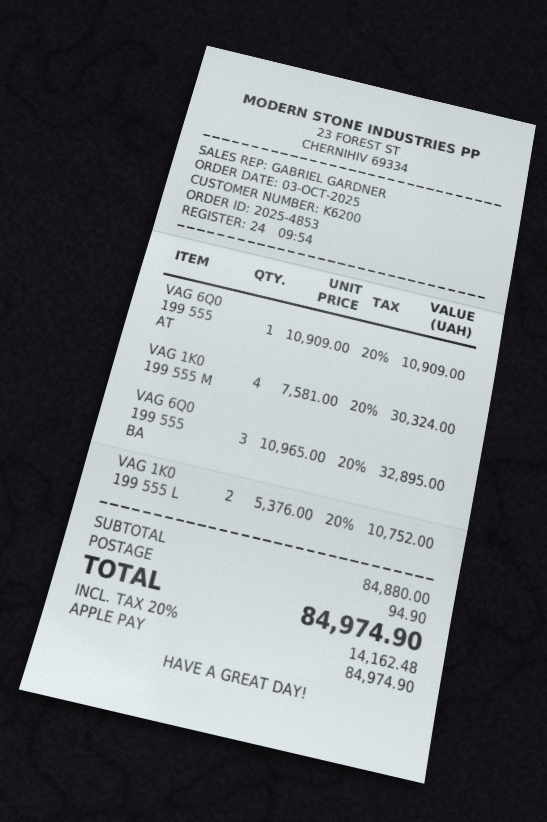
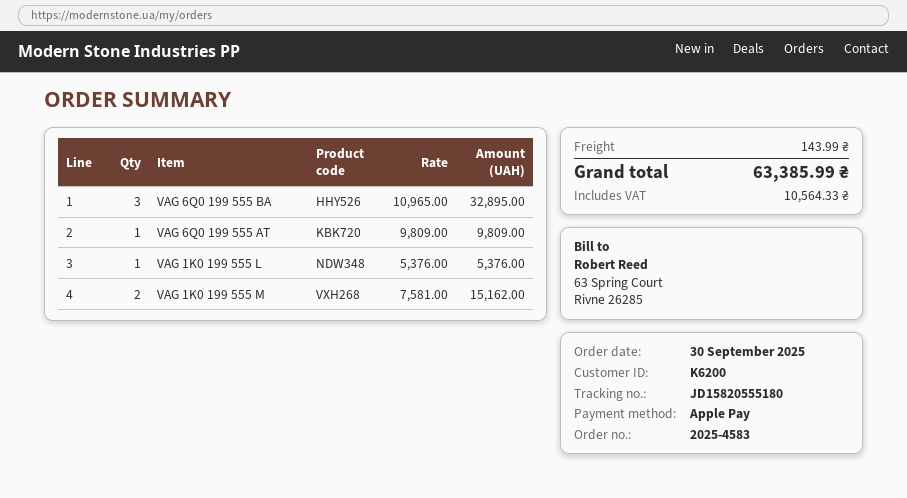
order number: 2025-4853 -> 2025-4583
order date: 2025-10-03 -> 2025-09-30
VAG 6Q0 199 555 AT: 1 x 10909.00 = 10909.00 -> 1 x 9809.00 = 9809.00
VAG 1K0 199 555 M: 4 x 7581.00 = 30324.00 -> 2 x 7581.00 = 15162.00
VAG 1K0 199 555 L: 2 x 5376.00 = 10752.00 -> 1 x 5376.00 = 5376.00
shipping: 94.90 -> 143.99
tax: 14162.48 -> 10564.33
total: 84974.90 -> 63385.99

